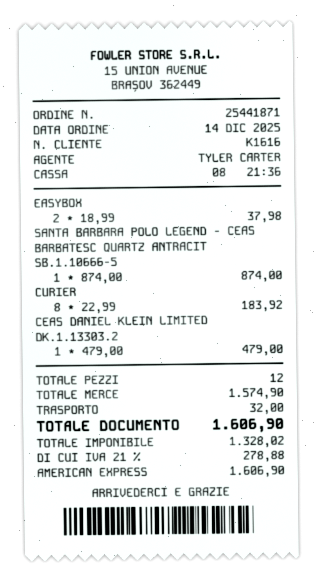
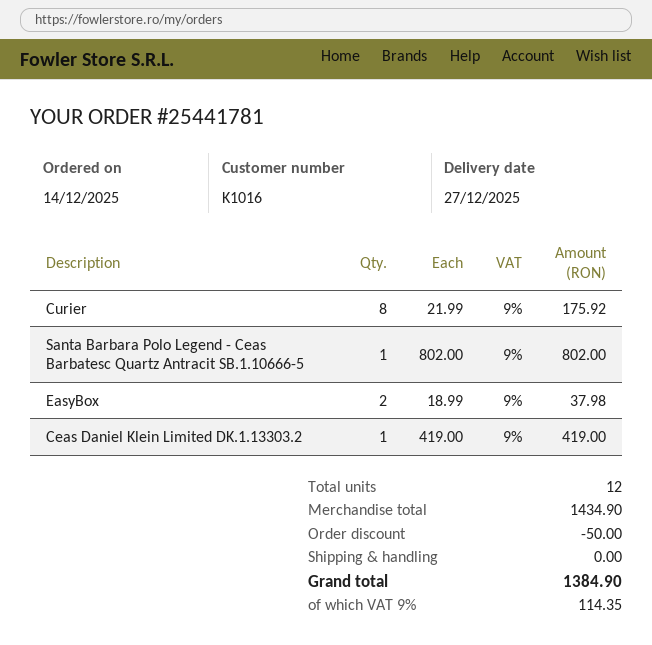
order number: 25441871 -> 25441781
customer number: K1616 -> K1016
SANTA BARBARA POLO LEGEND - CEAS BARBATESC QUARTZ ANTRACIT SB.1.10666-5: 1 x 874.00 = 874.00 -> 1 x 802.00 = 802.00
CURIER: 8 x 22.99 = 183.92 -> 8 x 21.99 = 175.92
CEAS DANIEL KLEIN LIMITED DK.1.13303.2: 1 x 479.00 = 479.00 -> 1 x 419.00 = 419.00
subtotal: 1574.90 -> 1434.90
discount: none -> 50.00
shipping: 32.00 -> 0.00
tax: 21% = 278.88 -> 9% = 114.35
total: 1606.90 -> 1384.90

